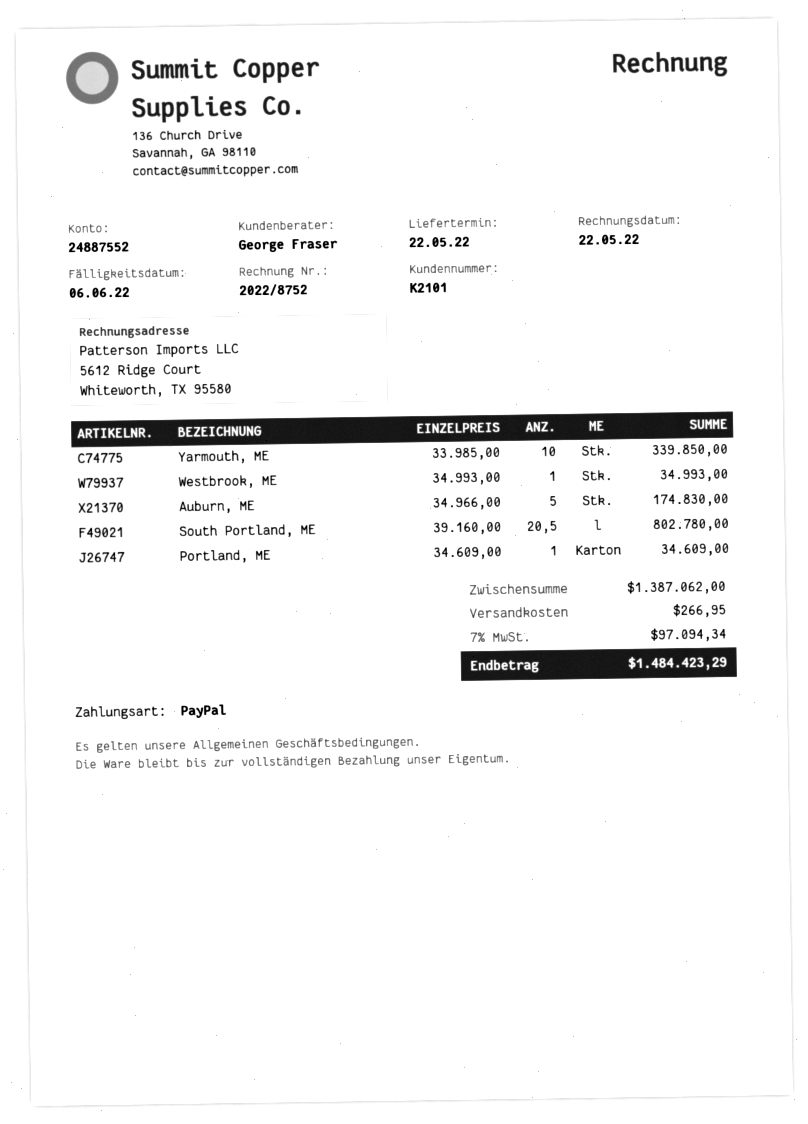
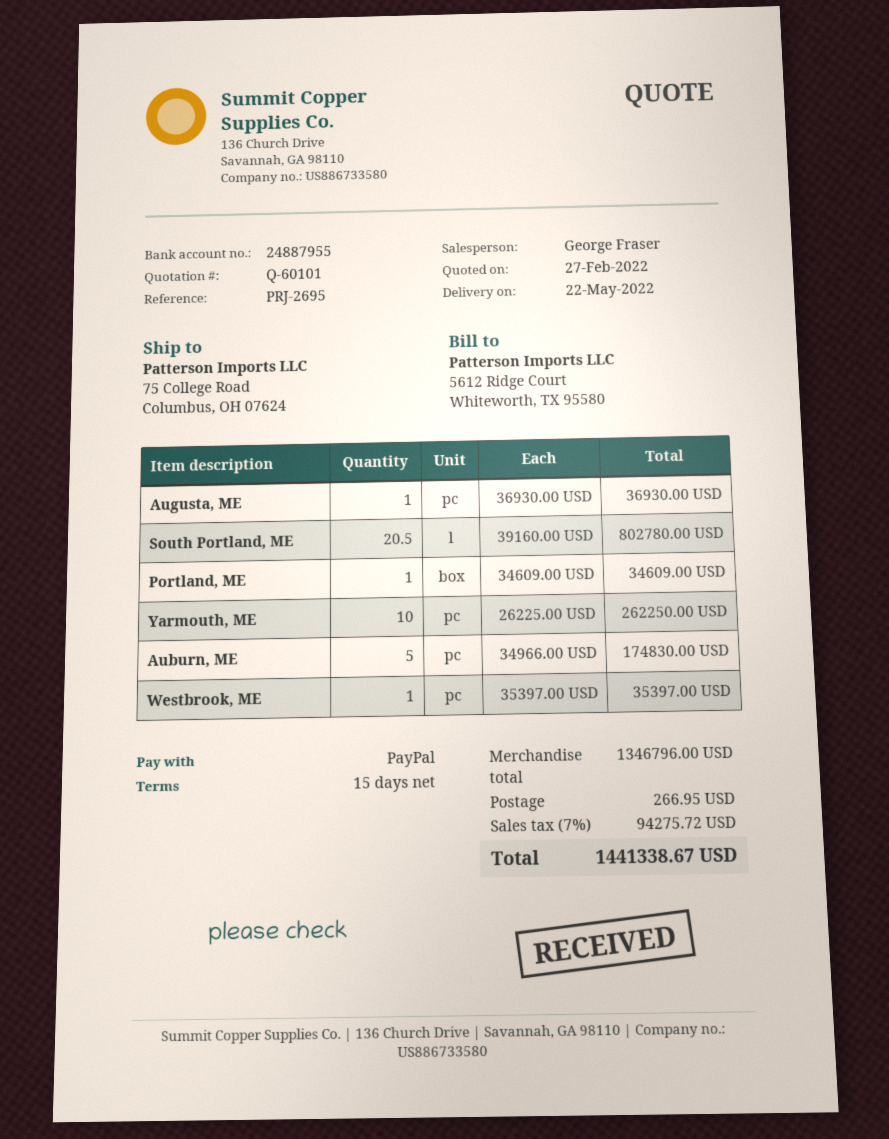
bank account: 24887552 -> 24887955
Yarmouth, ME: 10 x 33985.00 = 339850.00 -> 10 x 26225.00 = 262250.00
Westbrook, ME: 1 x 34993.00 = 34993.00 -> 1 x 35397.00 = 35397.00
Augusta, ME: none -> 1 x 36930.00 = 36930.00
subtotal: 1387062.00 -> 1346796.00
tax: 7% = 97094.34 -> 7% = 94275.72
total: 1484423.29 -> 1441338.67

